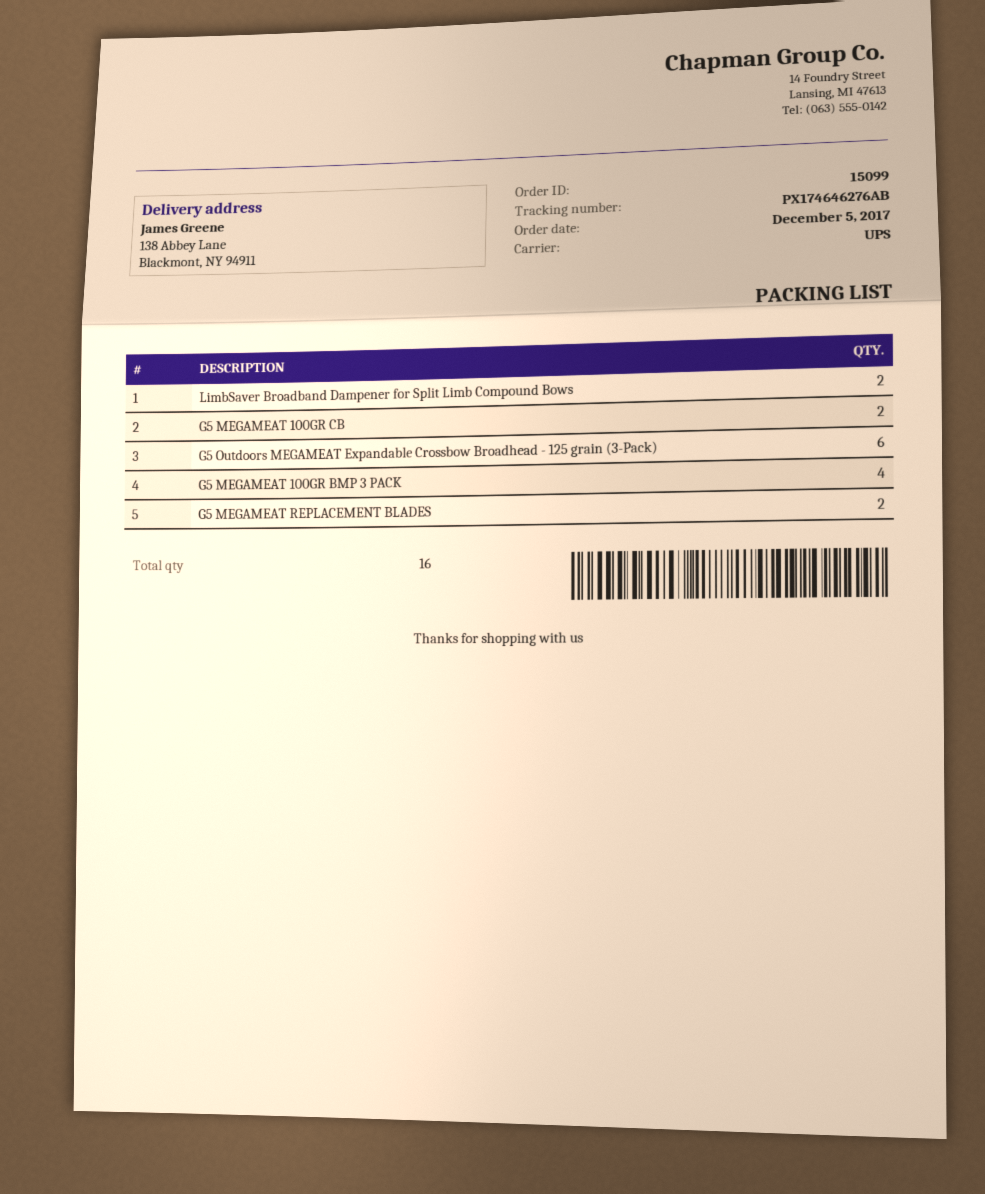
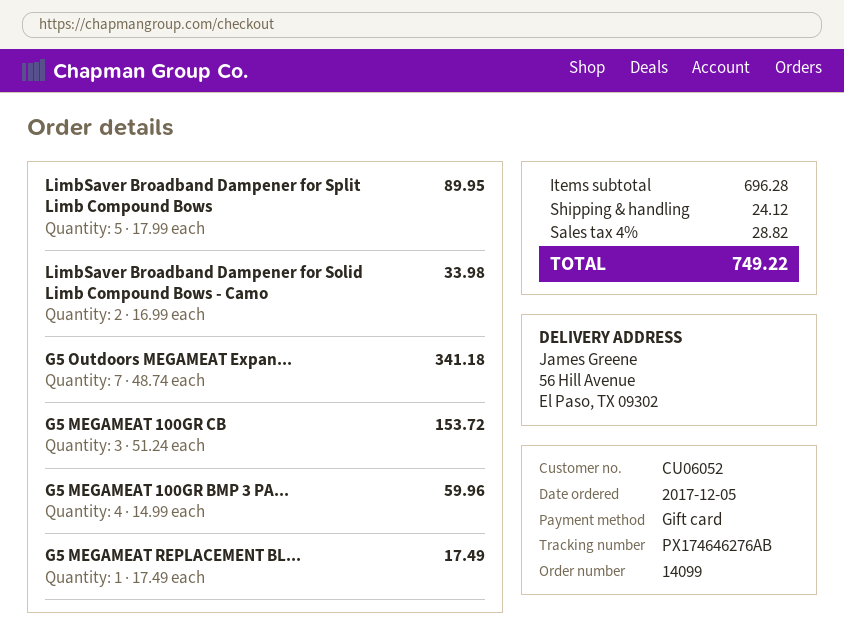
order number: 15099 -> 14099
ship to: 138 Abbey Lane, Blackmont, NY 94911 -> 56 Hill Avenue, El Paso, TX 09302
LimbSaver Broadband Dampener for Split Limb Compound Bows: 2 -> 5
G5 MEGAMEAT 100GR CB: 2 -> 3
G5 Outdoors MEGAMEAT Expandable Crossbow Broadhead - 125 grain (3-Pack): 6 -> 7
G5 MEGAMEAT REPLACEMENT BLADES: 2 -> 1
LimbSaver Broadband Dampener for Solid Limb Compound Bows - Camo: none -> 2

